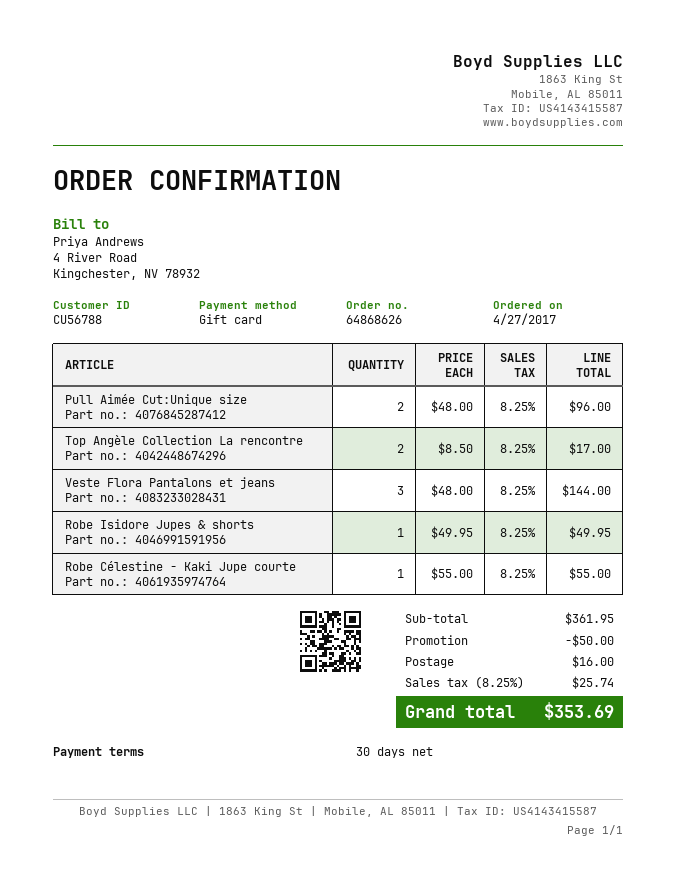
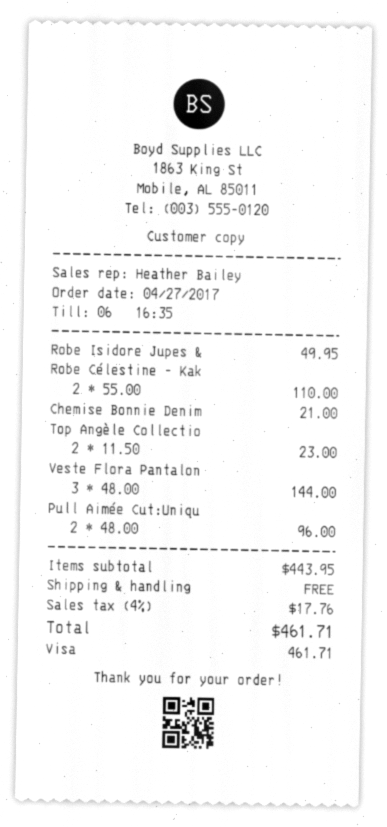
payment method: gift card -> Visa
Top Angèle Collection La rencontre: 2 x 8.50 = 17.00 -> 2 x 11.50 = 23.00
Robe Célestine - Kaki Jupe courte: 1 x 55.00 = 55.00 -> 2 x 55.00 = 110.00
Chemise Bonnie Denim: none -> 1 x 21.00 = 21.00
subtotal: 361.95 -> 443.95
discount: 50.00 -> none
shipping: 16.00 -> 0.00
tax: 8.25% = 25.74 -> 4% = 17.76
total: 353.69 -> 461.71

